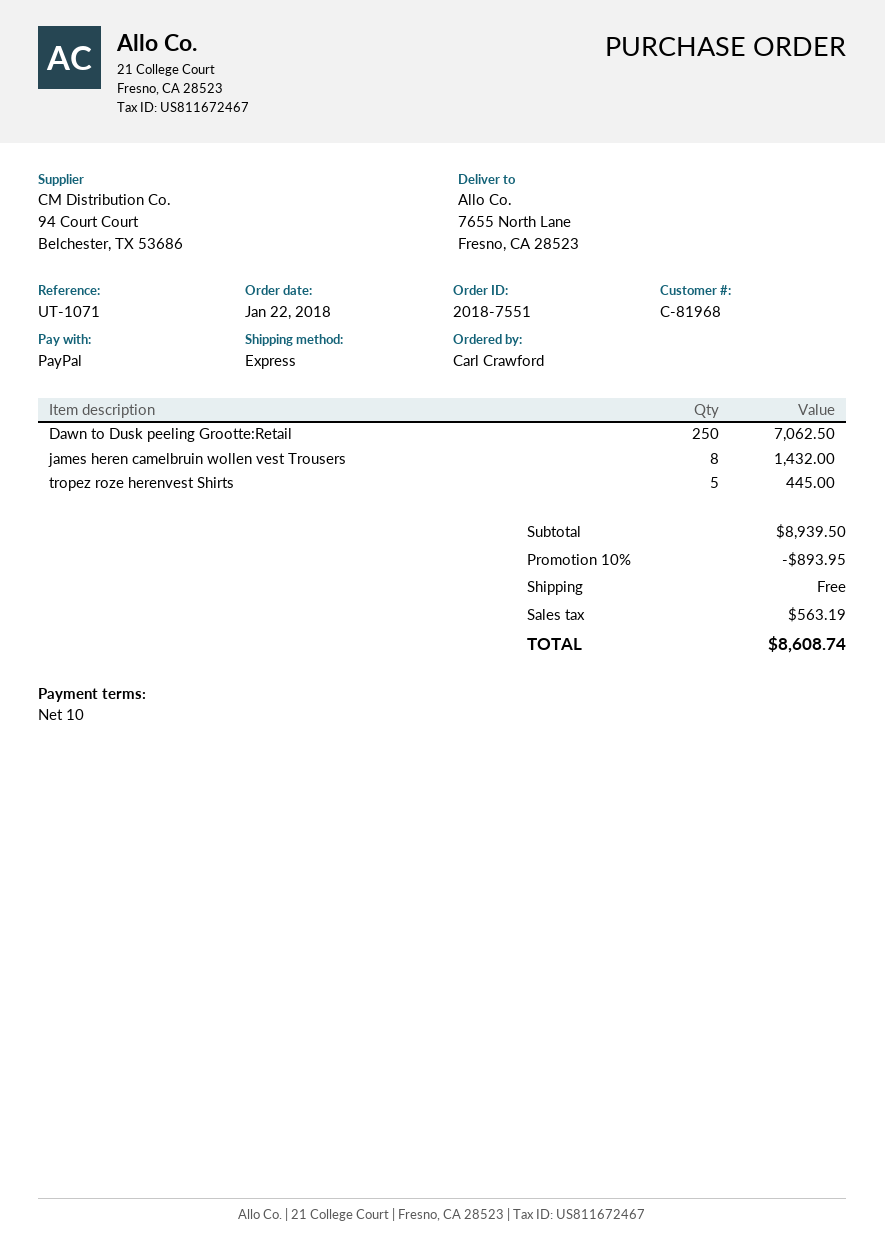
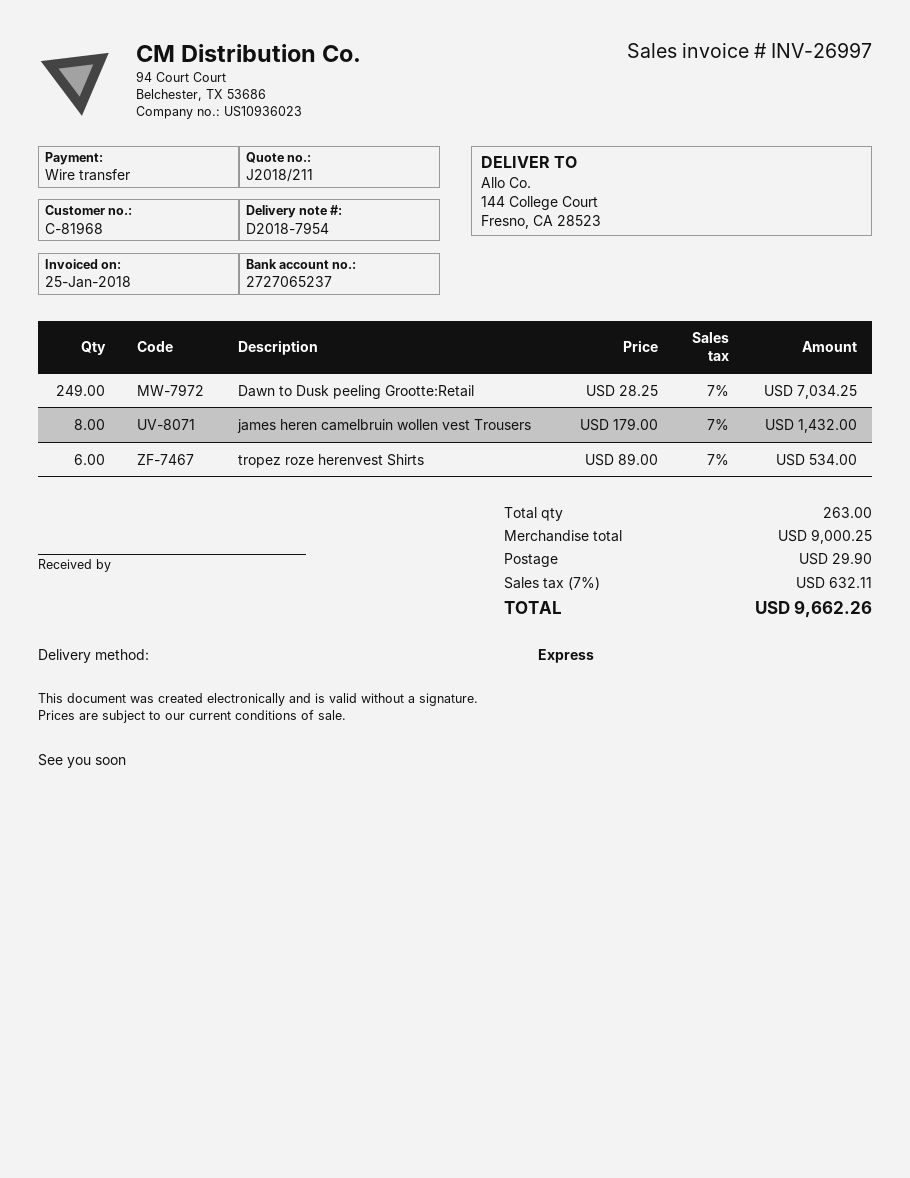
payment method: PayPal -> bank transfer
ship to: 7655 North Lane, Fresno, CA 28523 -> 144 College Court, Fresno, CA 28523
Dawn to Dusk peeling Grootte:Retail: 250 for 7062.50 -> 249 for 7034.25
tropez roze herenvest Shirts: 5 for 445.00 -> 6 for 534.00
subtotal: 8939.50 -> 9000.25
discount: 10% = 893.95 -> none
shipping: 0.00 -> 29.90
tax: 563.19 -> 632.11
total: 8608.74 -> 9662.26

